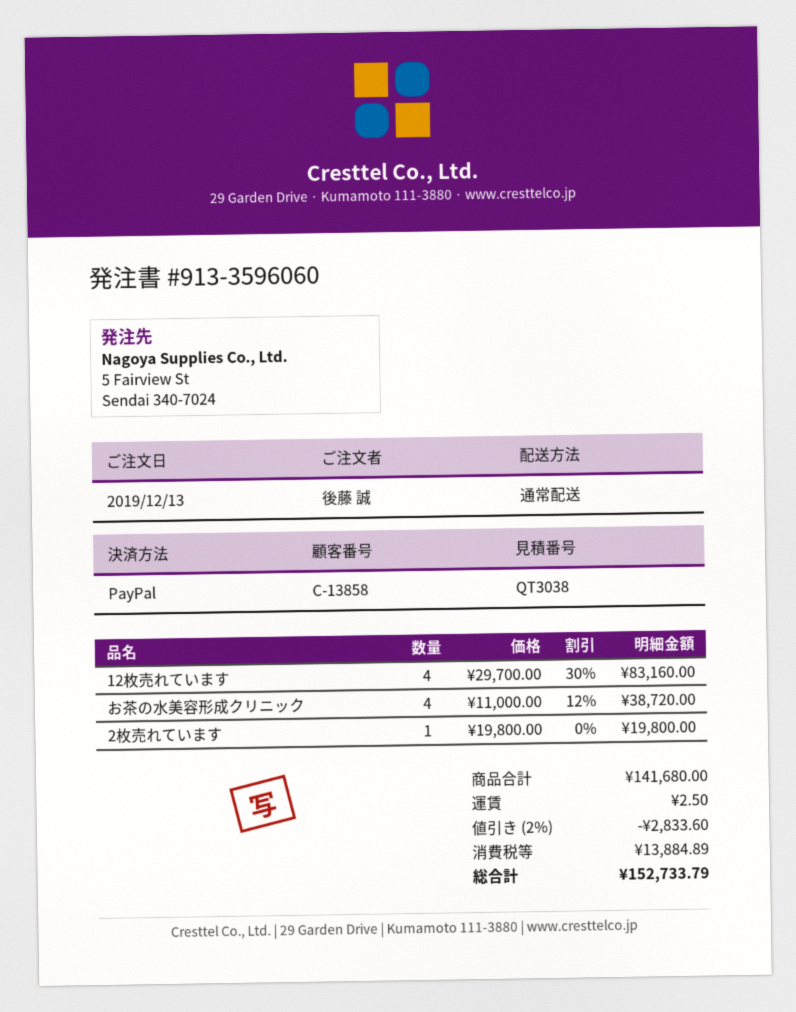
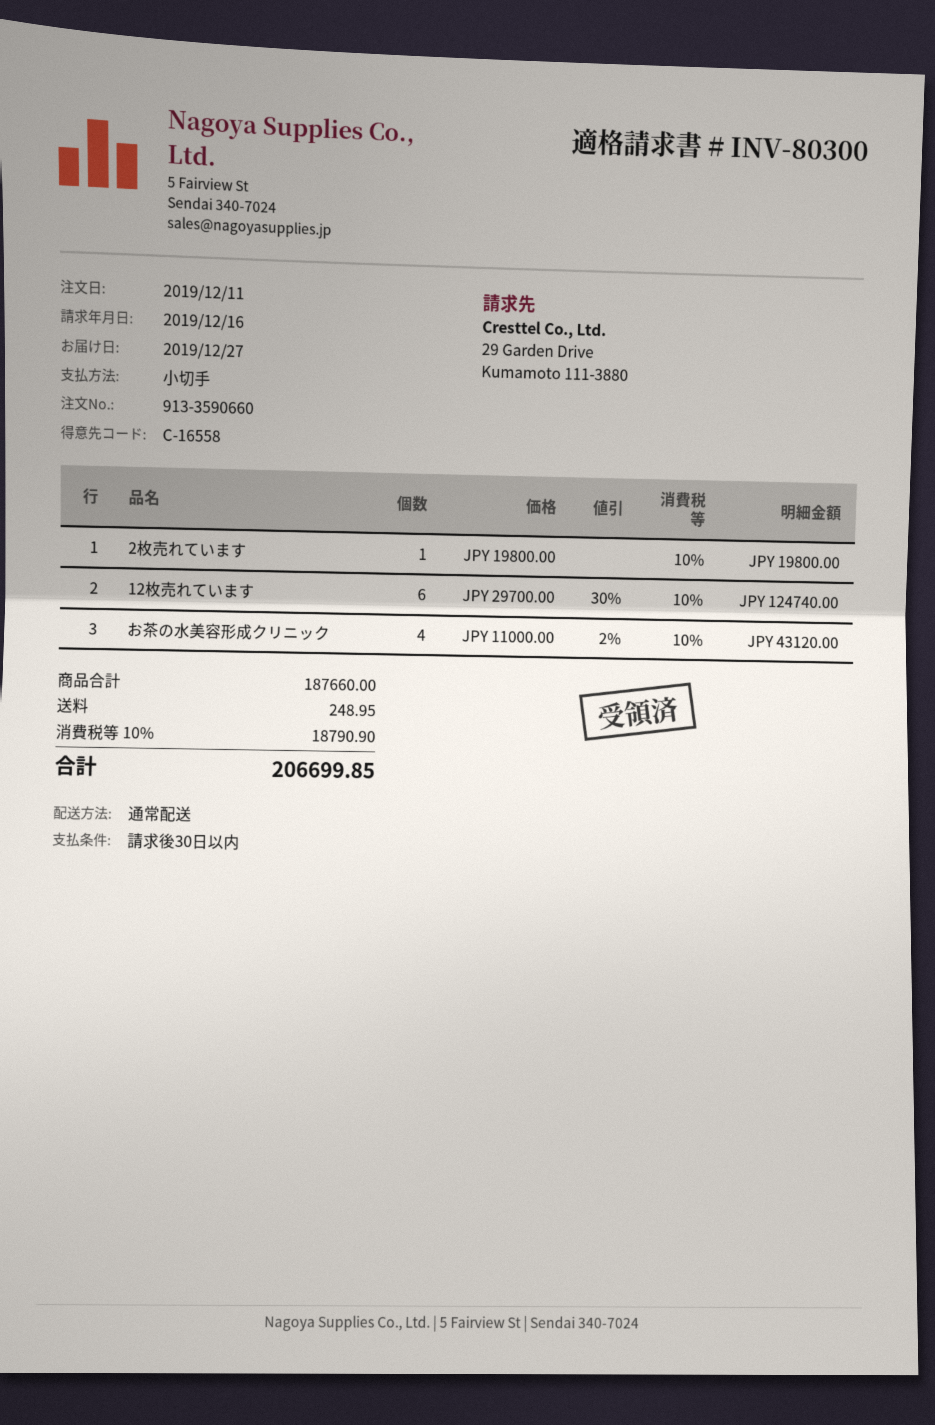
order number: 913-3596060 -> 913-3590660
order date: 2019-12-13 -> 2019-12-11
customer number: C-13858 -> C-16558
payment method: PayPal -> cheque
12枚売れています: 4 x 29700.00 - 30% = 83160.00 -> 6 x 29700.00 - 30% = 124740.00
お茶の水美容形成クリニック: 4 x 11000.00 - 12% = 38720.00 -> 4 x 11000.00 - 2% = 43120.00
subtotal: 141680.00 -> 187660.00
discount: 2% = 2833.60 -> none
shipping: 2.50 -> 248.95
tax: 13884.89 -> 18790.90
total: 152733.79 -> 206699.85

